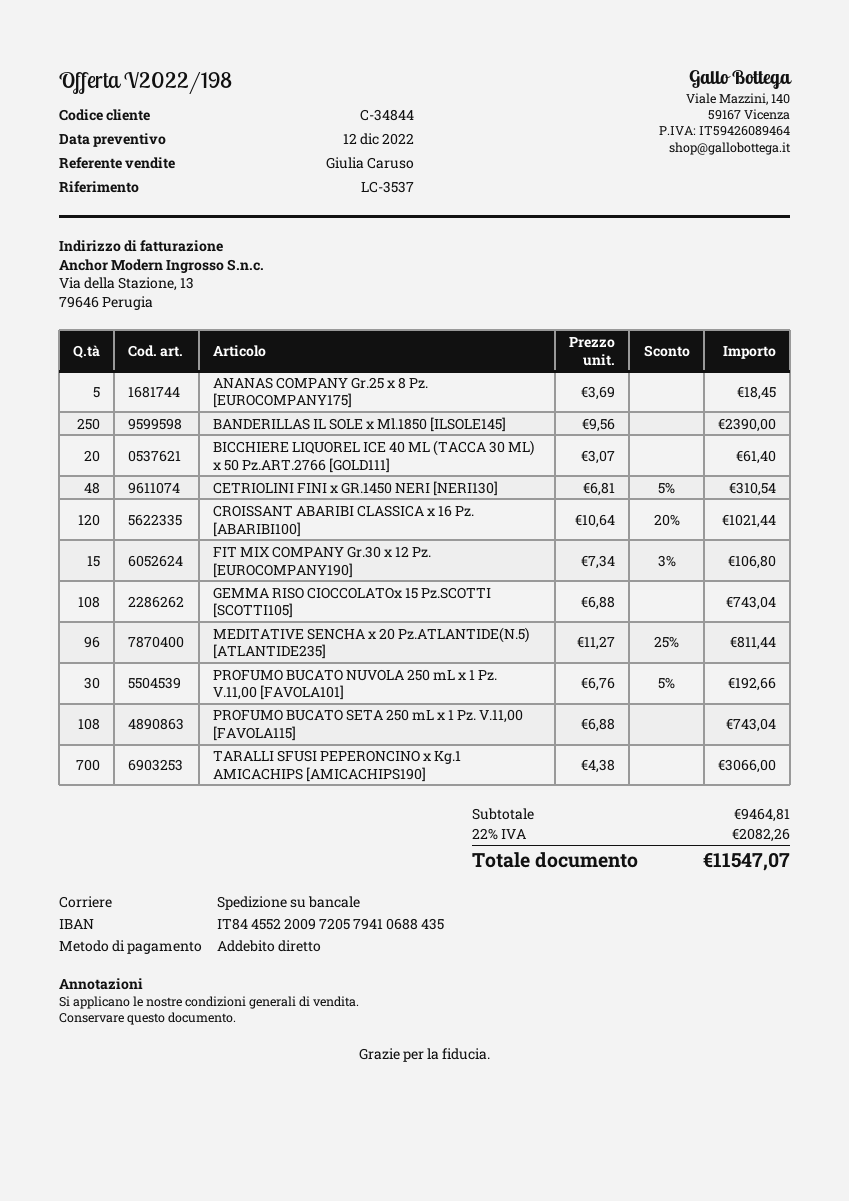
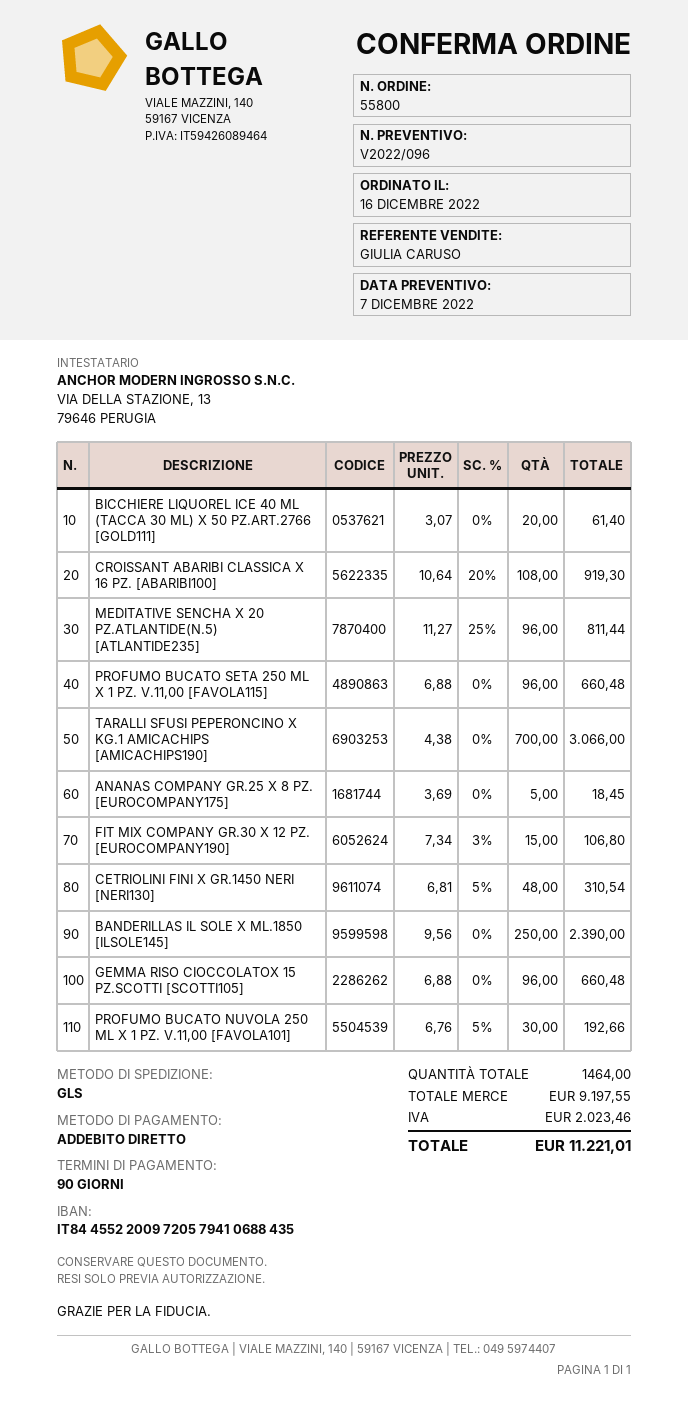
quote number: V2022/198 -> V2022/096
quote date: 2022-12-12 -> 2022-12-07
shipping method: pallet freight -> GLS
CROISSANT ABARIBI CLASSICA x 16 Pz. [ABARIBI100]: 120 x 10.64 - 20% = 1021.44 -> 108 x 10.64 - 20% = 919.30
GEMMA RISO CIOCCOLATOx 15 Pz.SCOTTI [SCOTTI105]: 108 x 6.88 = 743.04 -> 96 x 6.88 = 660.48
PROFUMO BUCATO SETA 250 mL x 1 Pz. V.11,00 [FAVOLA115]: 108 x 6.88 = 743.04 -> 96 x 6.88 = 660.48
subtotal: 9464.81 -> 9197.55
tax: 2082.26 -> 2023.46
total: 11547.07 -> 11221.01

